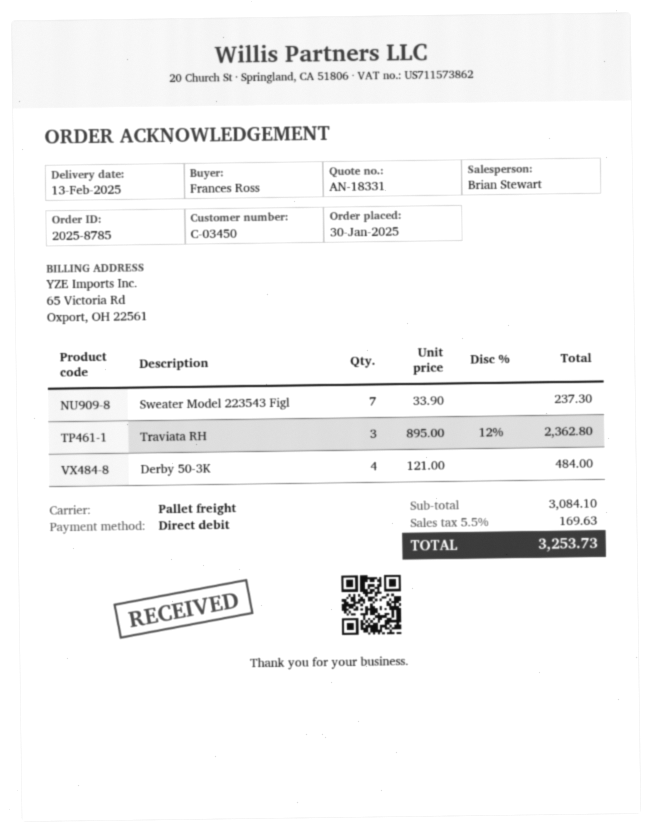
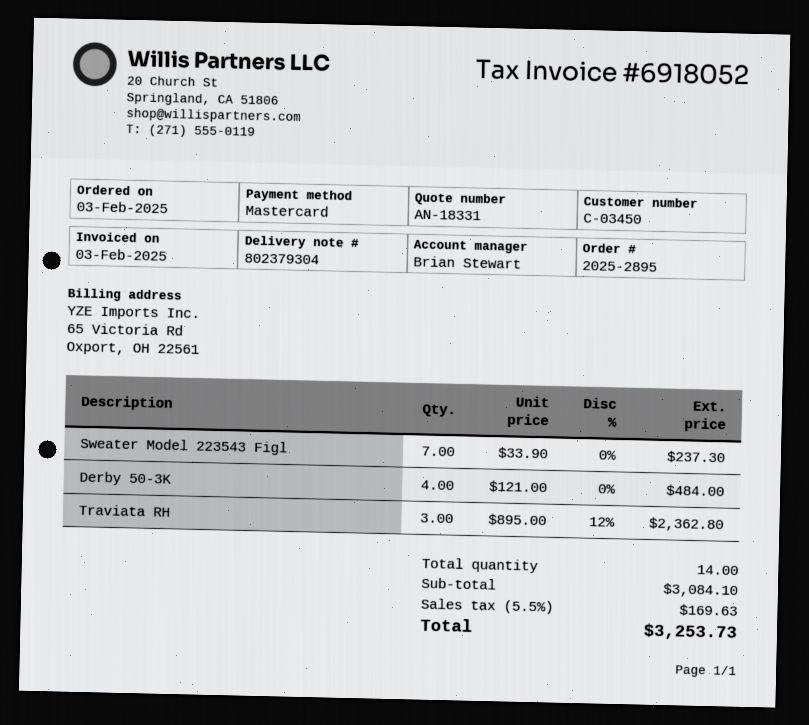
order number: 2025-8785 -> 2025-2895
order date: 2025-01-30 -> 2025-02-03
payment method: direct debit -> Mastercard

